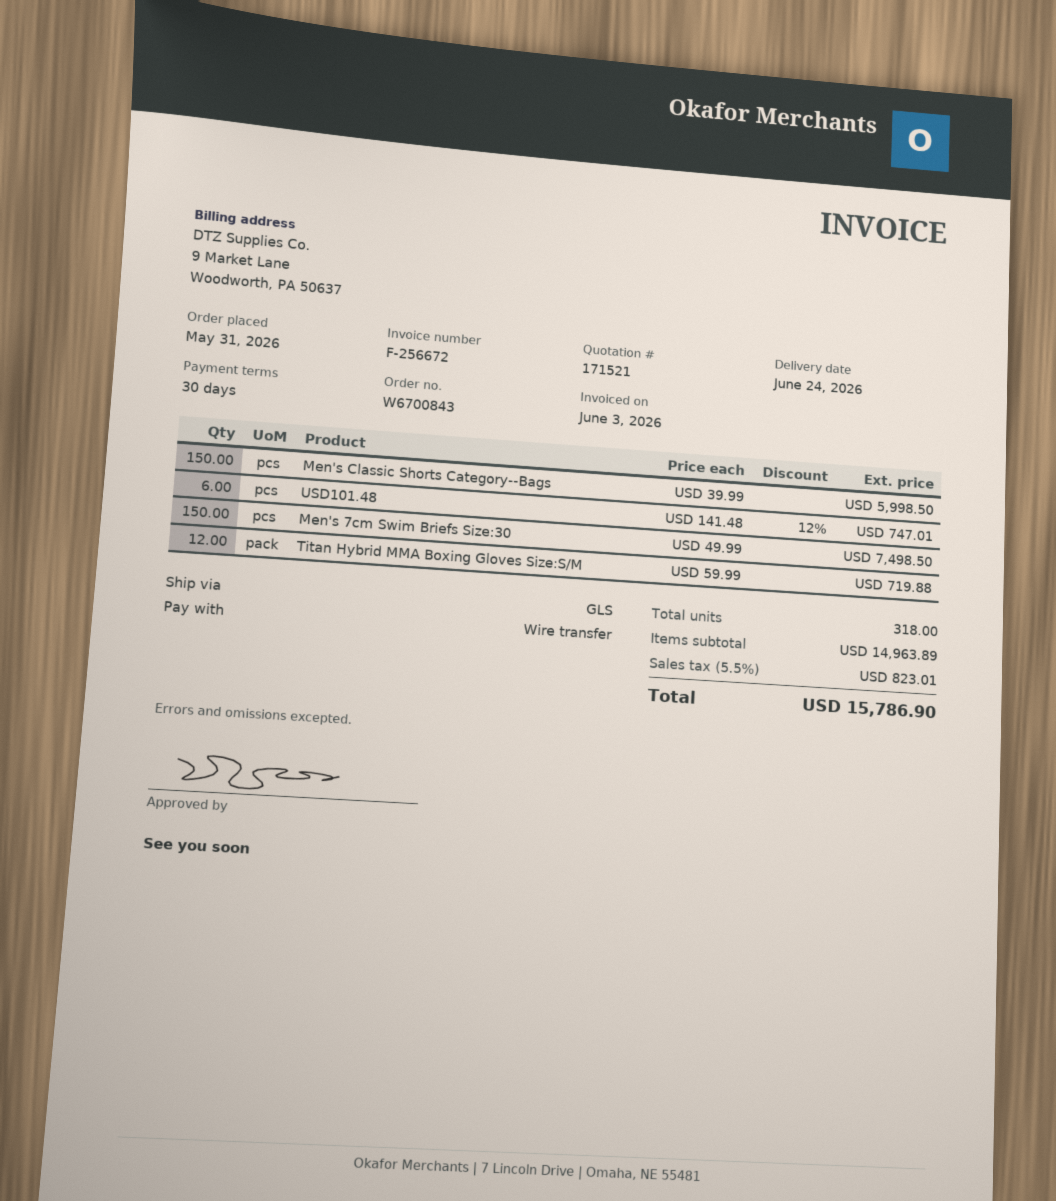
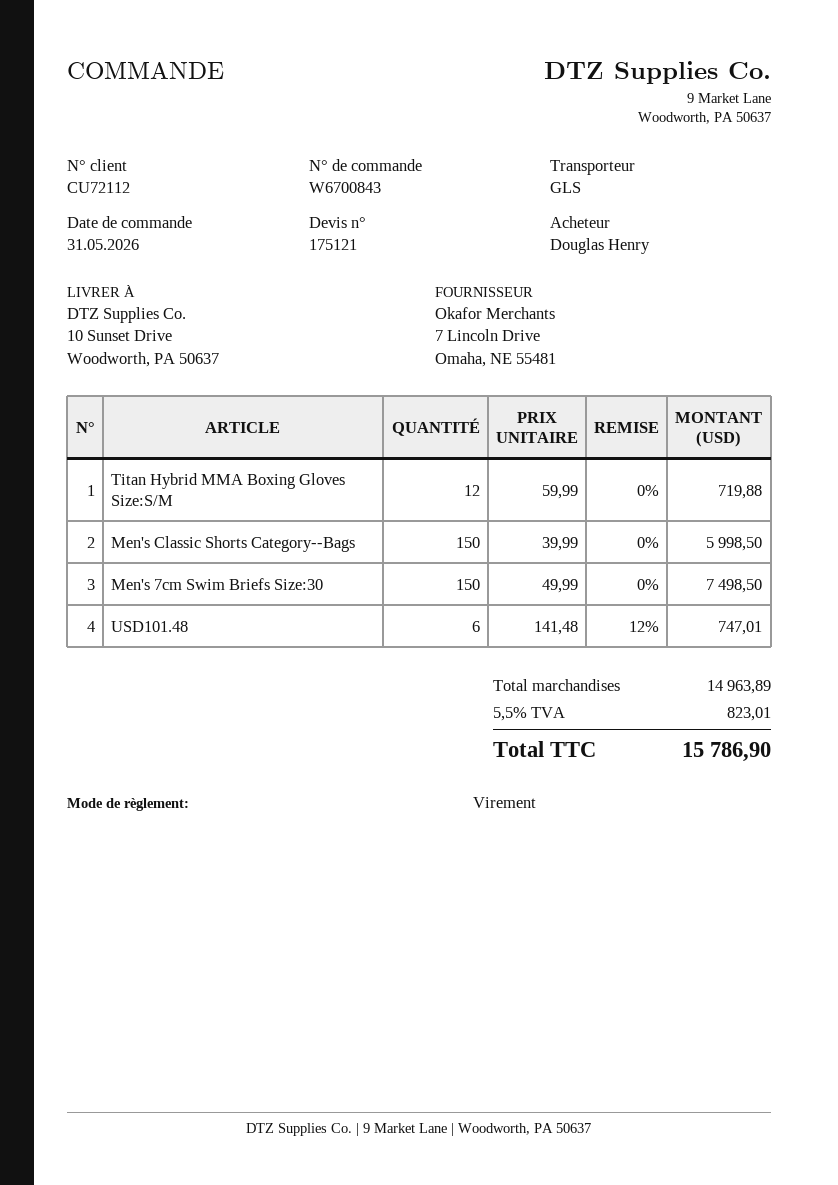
quote number: 171521 -> 175121

